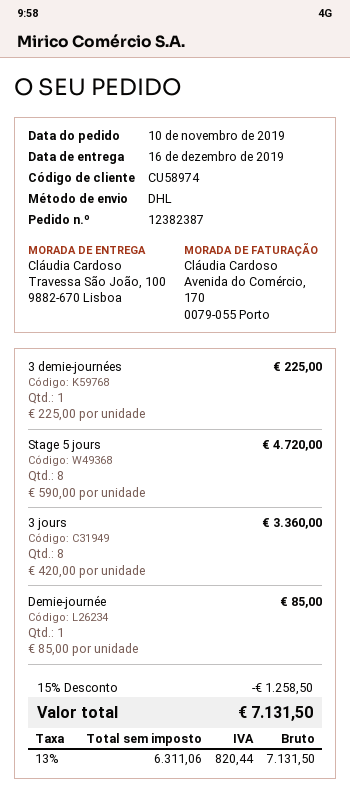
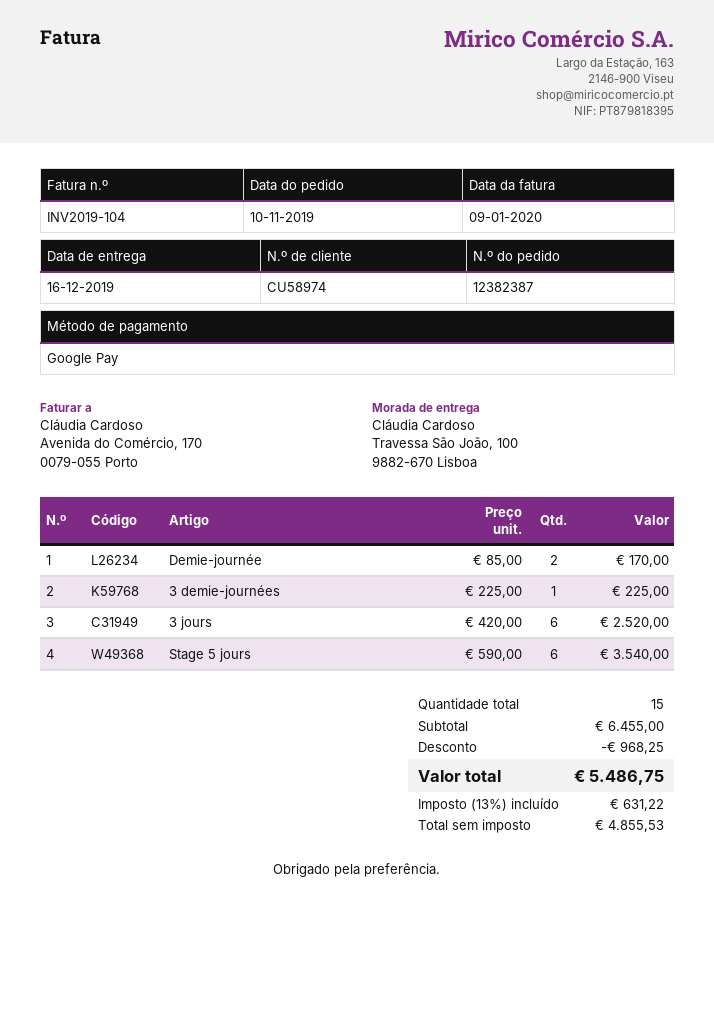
Stage 5 jours: 8 x 590.00 = 4720.00 -> 6 x 590.00 = 3540.00
3 jours: 8 x 420.00 = 3360.00 -> 6 x 420.00 = 2520.00
Demie-journée: 1 x 85.00 = 85.00 -> 2 x 85.00 = 170.00
discount: 1258.50 -> 968.25
net: 6311.06 -> 4855.53
tax: 13% = 820.44 -> 13% = 631.22
total: 7131.50 -> 5486.75

